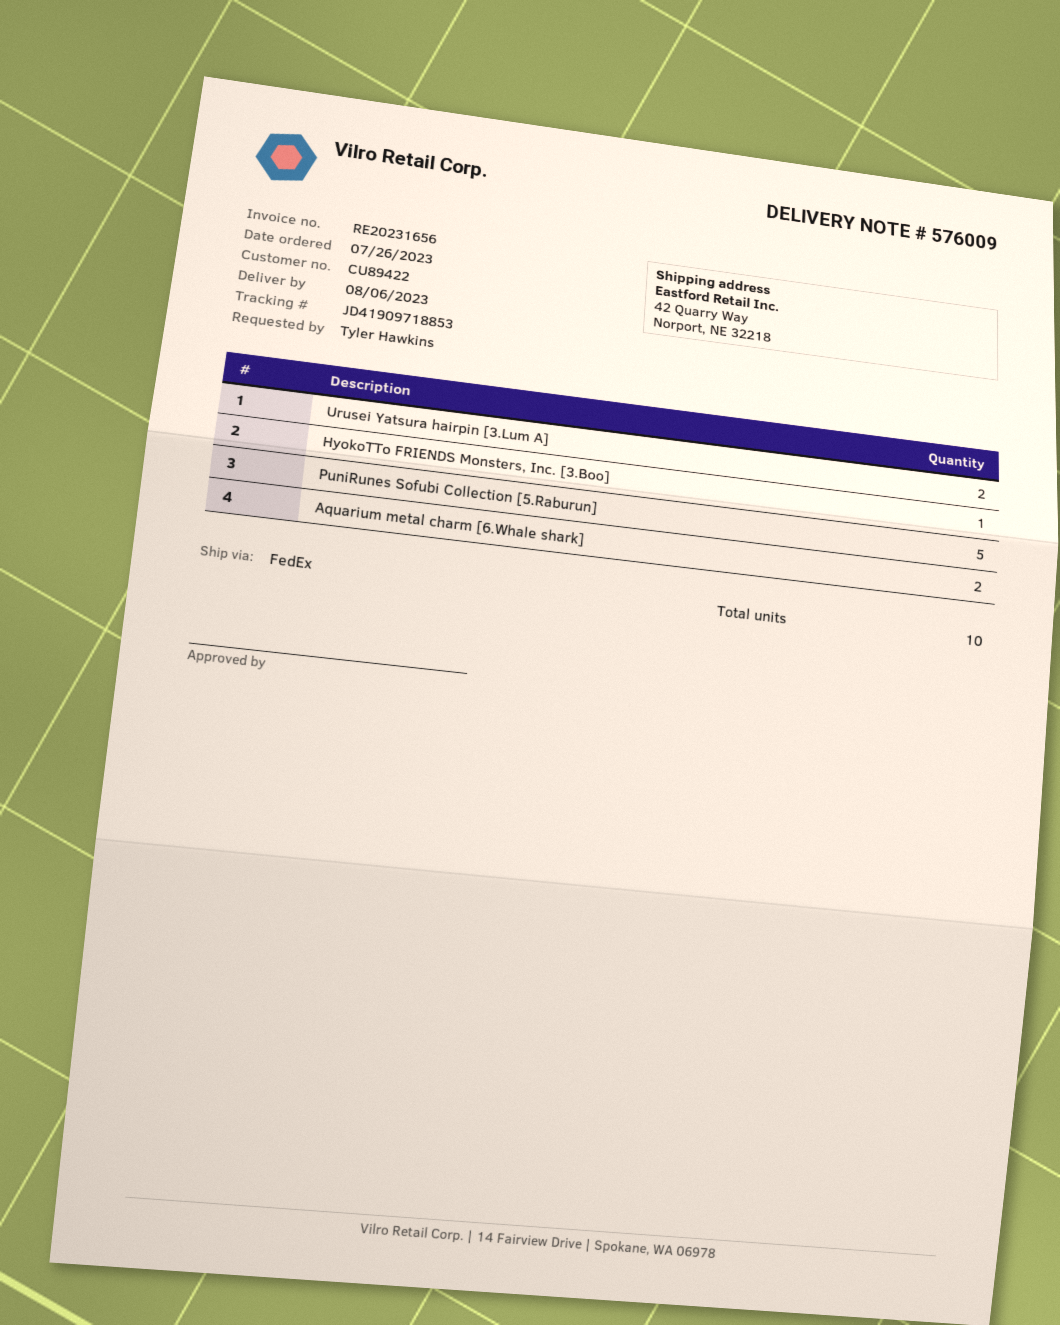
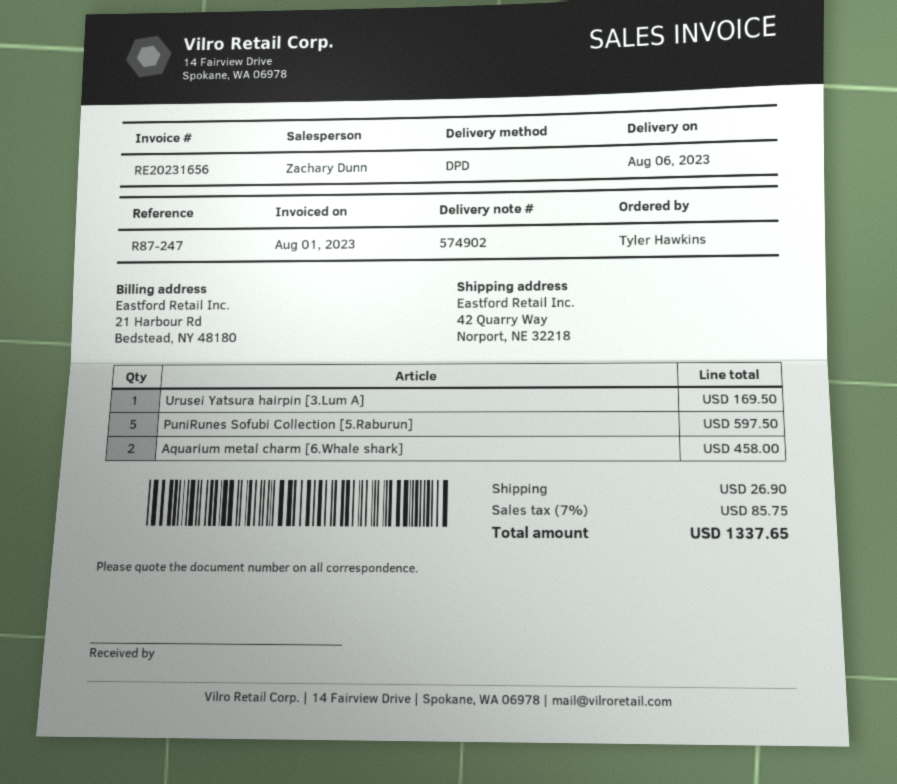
delivery note number: 576009 -> 574902
shipping method: FedEx -> DPD
Urusei Yatsura hairpin [3.Lum A]: 2 -> 1
HyokoTTo FRIENDS Monsters, Inc. [3.Boo]: 1 -> none

